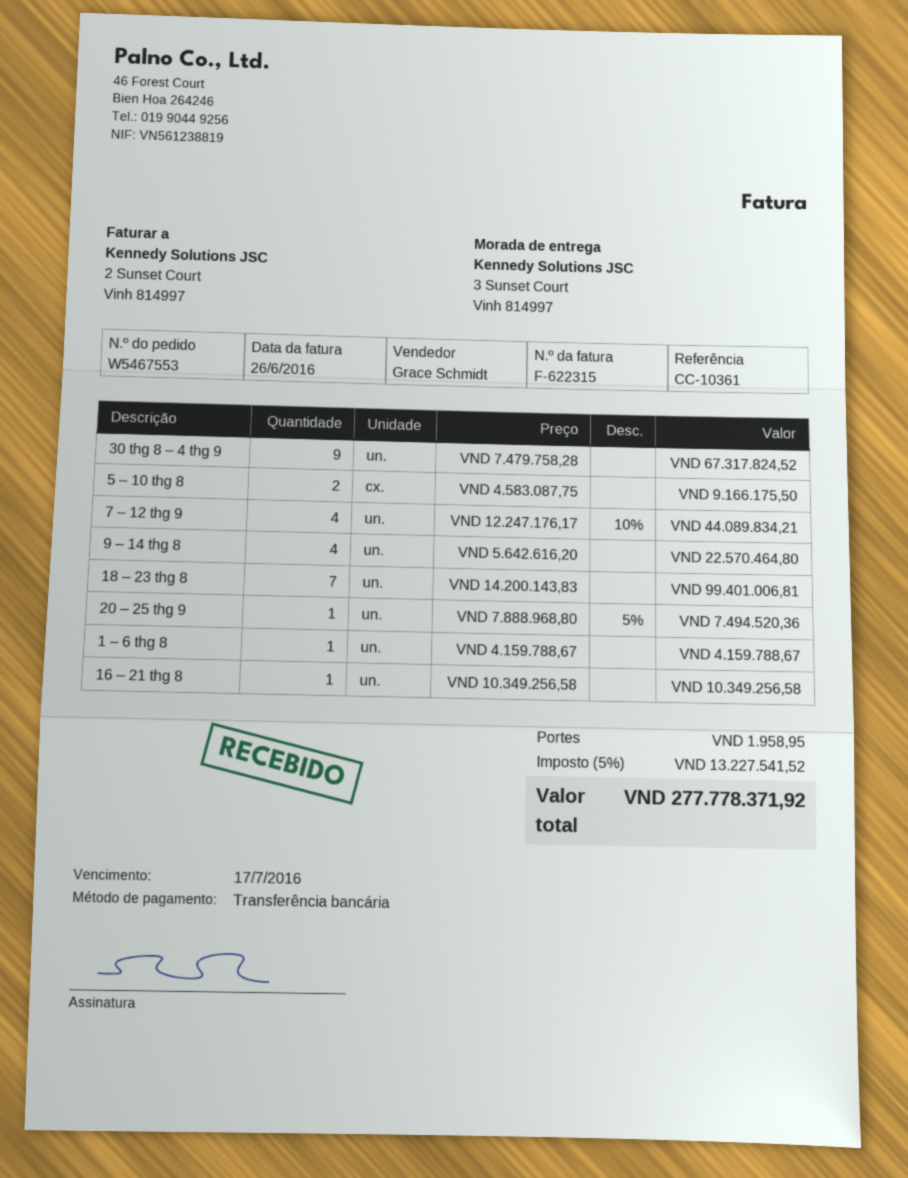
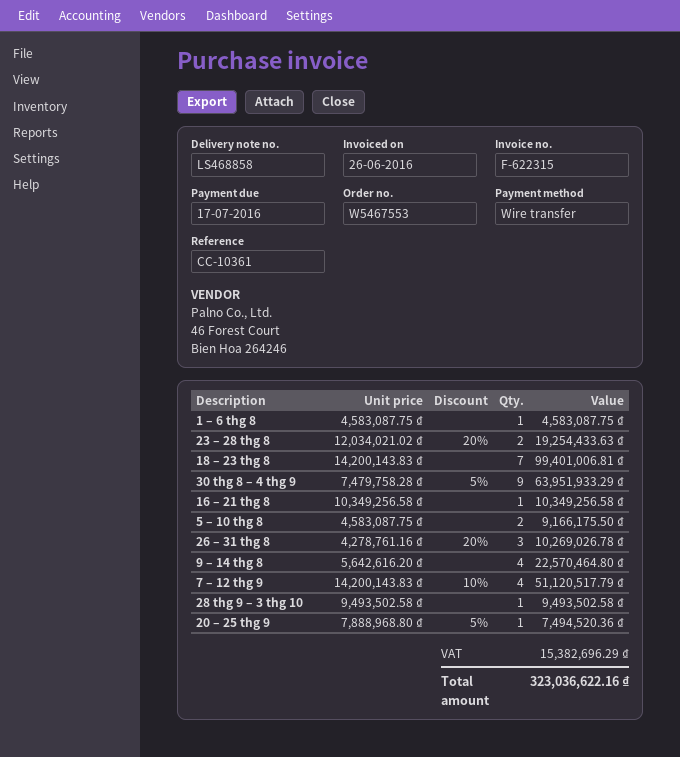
30 thg 8 – 4 thg 9: 9 x 7479758.28 = 67317824.52 -> 9 x 7479758.28 - 5% = 63951933.29
7 – 12 thg 9: 4 x 12247176.17 - 10% = 44089834.21 -> 4 x 14200143.83 - 10% = 51120517.79
1 – 6 thg 8: 1 x 4159788.67 = 4159788.67 -> 1 x 4583087.75 = 4583087.75
23 – 28 thg 8: none -> 2 x 12034021.02 - 20% = 19254433.63
26 – 31 thg 8: none -> 3 x 4278761.16 - 20% = 10269026.78
28 thg 9 – 3 thg 10: none -> 1 x 9493502.58 = 9493502.58
shipping: 1958.95 -> none
tax: 13227541.52 -> 15382696.29
total: 277778371.92 -> 323036622.16

